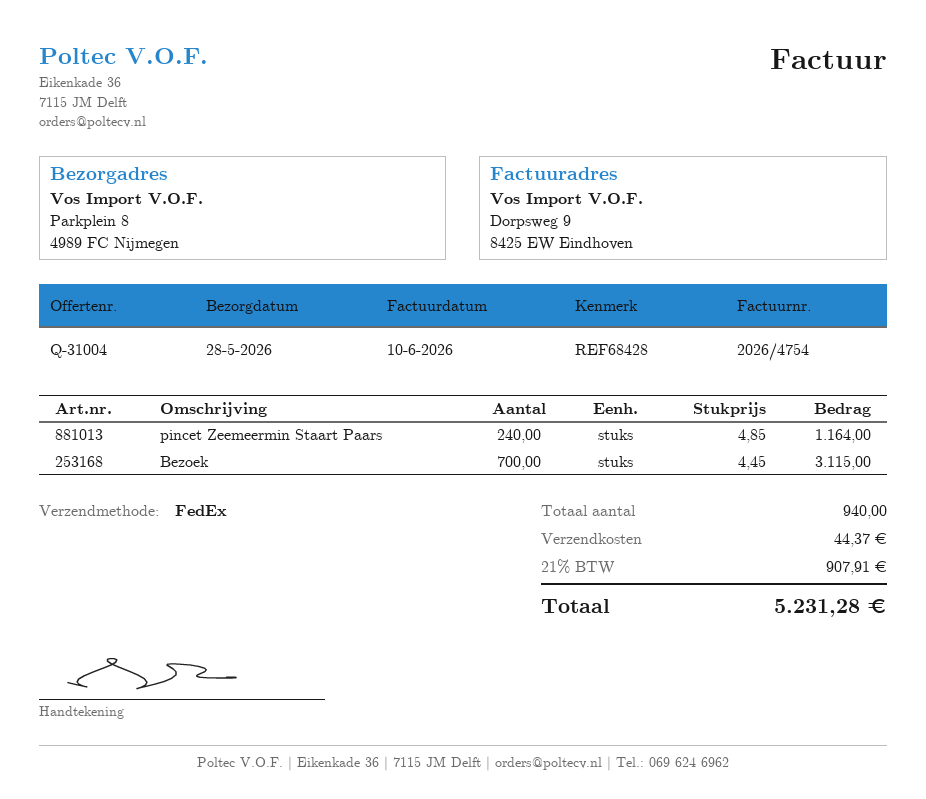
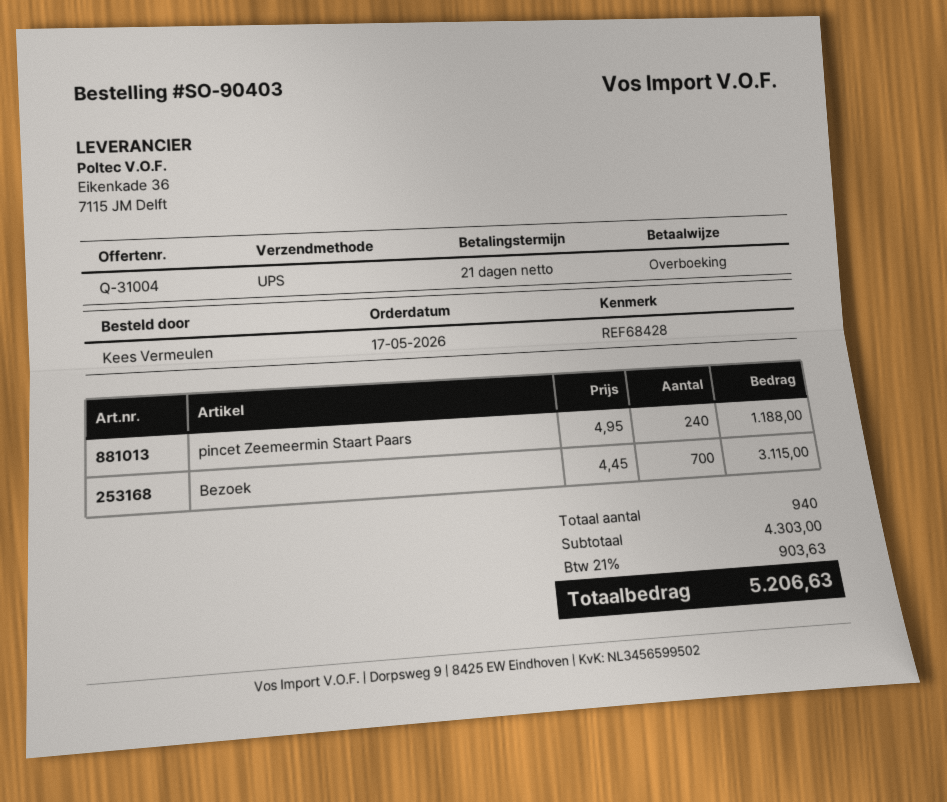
shipping method: FedEx -> UPS
pincet Zeemeermin Staart Paars: 240 x 4.85 = 1164.00 -> 240 x 4.95 = 1188.00
shipping: 44.37 -> none
tax: 21% = 907.91 -> 21% = 903.63
total: 5231.28 -> 5206.63

